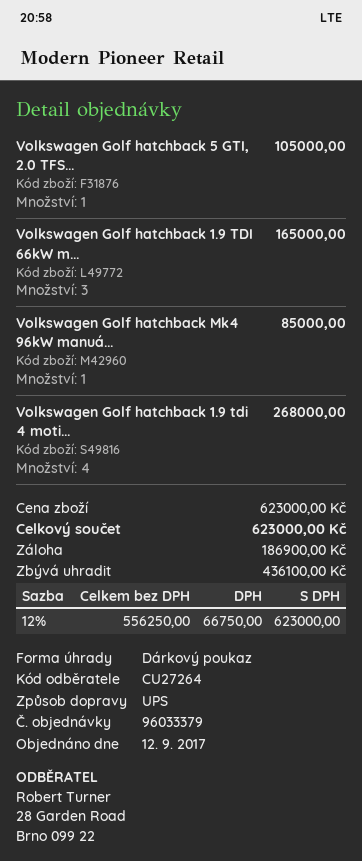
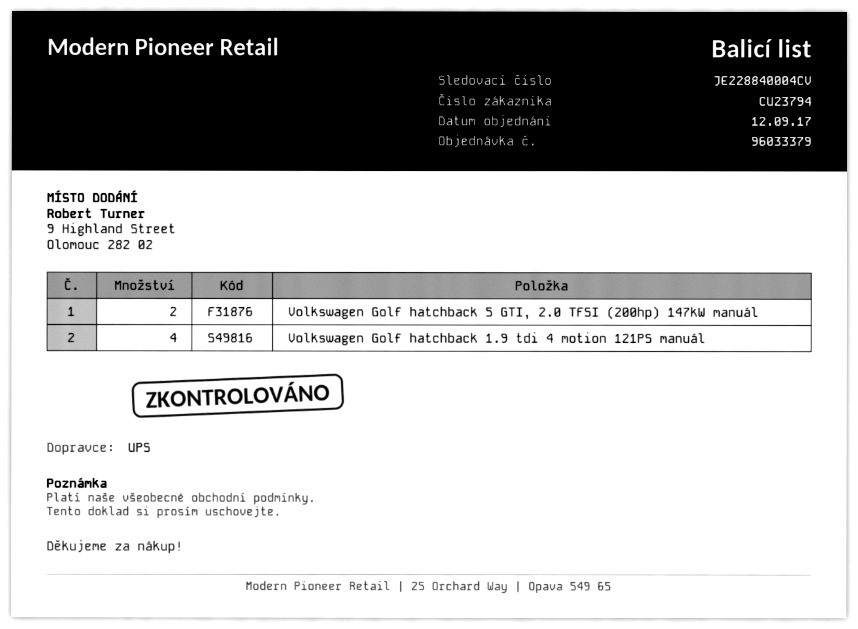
customer number: CU27264 -> CU23794
Volkswagen Golf hatchback 5 GTI, 2.0 TFS...: 1 -> 2
Volkswagen Golf hatchback 1.9 TDI 66kW m...: 3 -> none
Volkswagen Golf hatchback Mk4 96kW manuá...: 1 -> none

